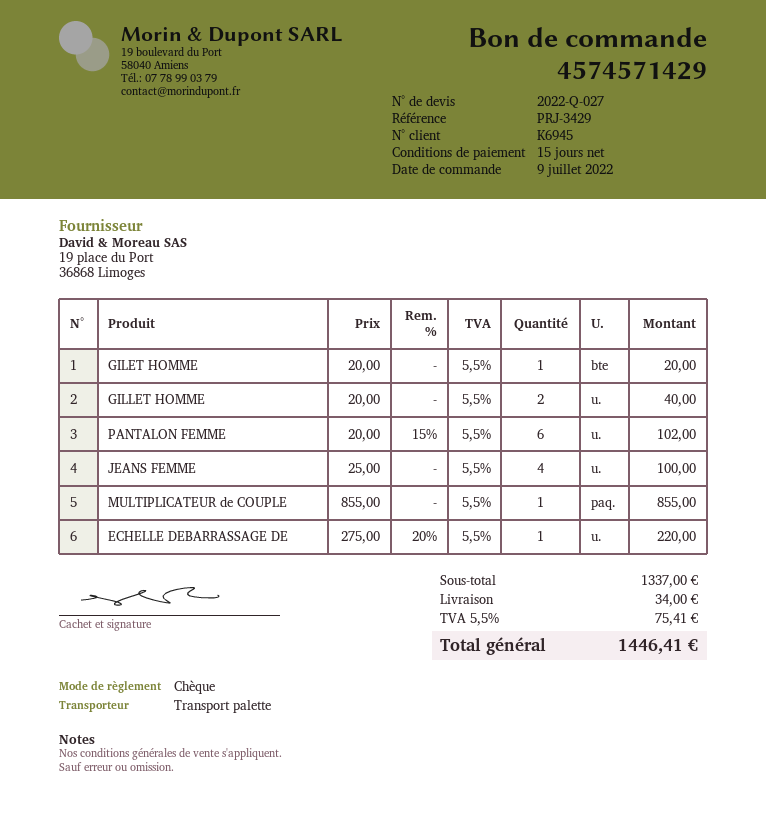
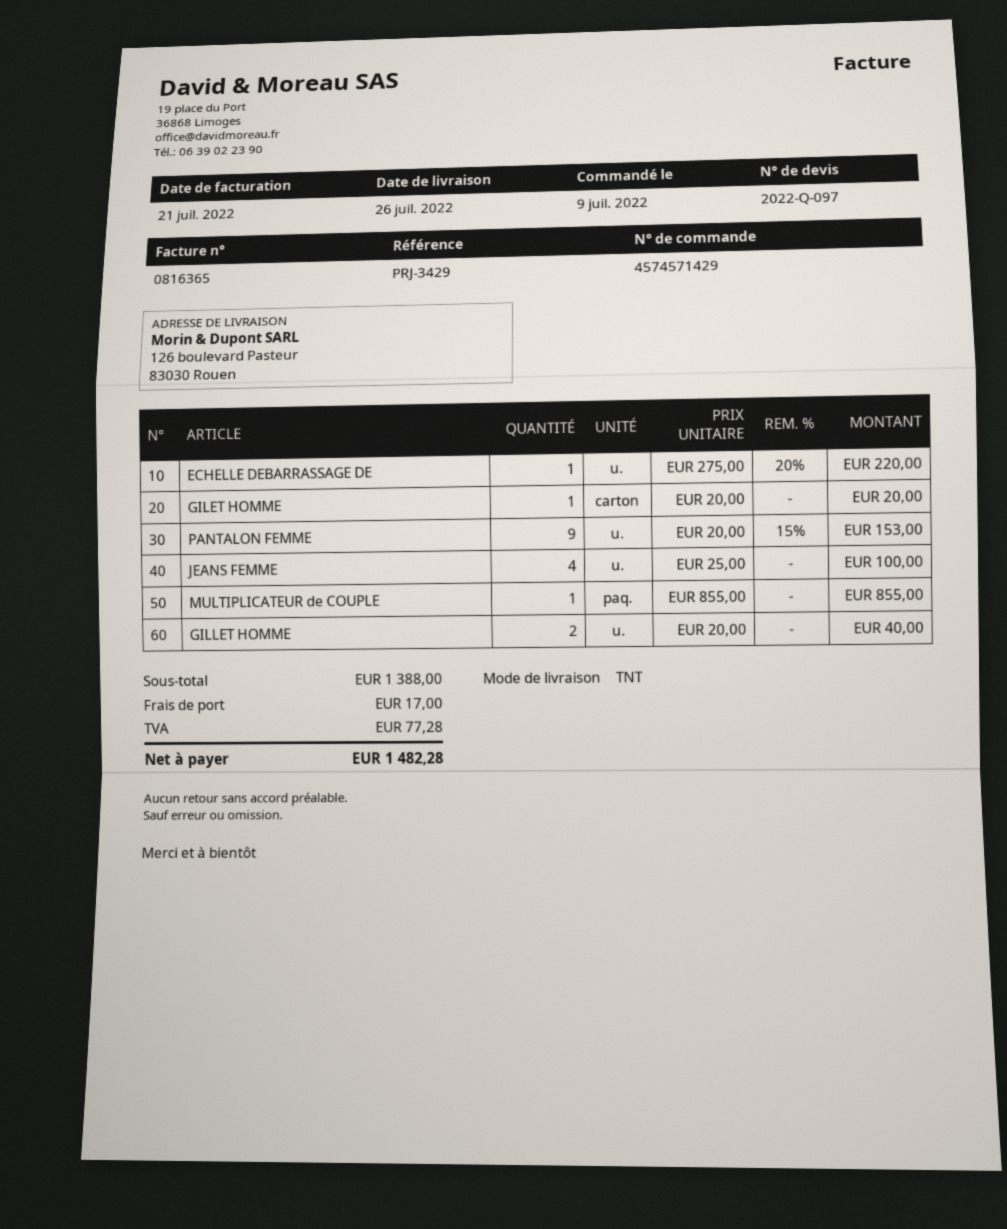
quote number: 2022-Q-027 -> 2022-Q-097
shipping method: pallet freight -> TNT
PANTALON FEMME: 6 x 20.00 - 15% = 102.00 -> 9 x 20.00 - 15% = 153.00
subtotal: 1337.00 -> 1388.00
shipping: 34.00 -> 17.00
tax: 75.41 -> 77.28
total: 1446.41 -> 1482.28

